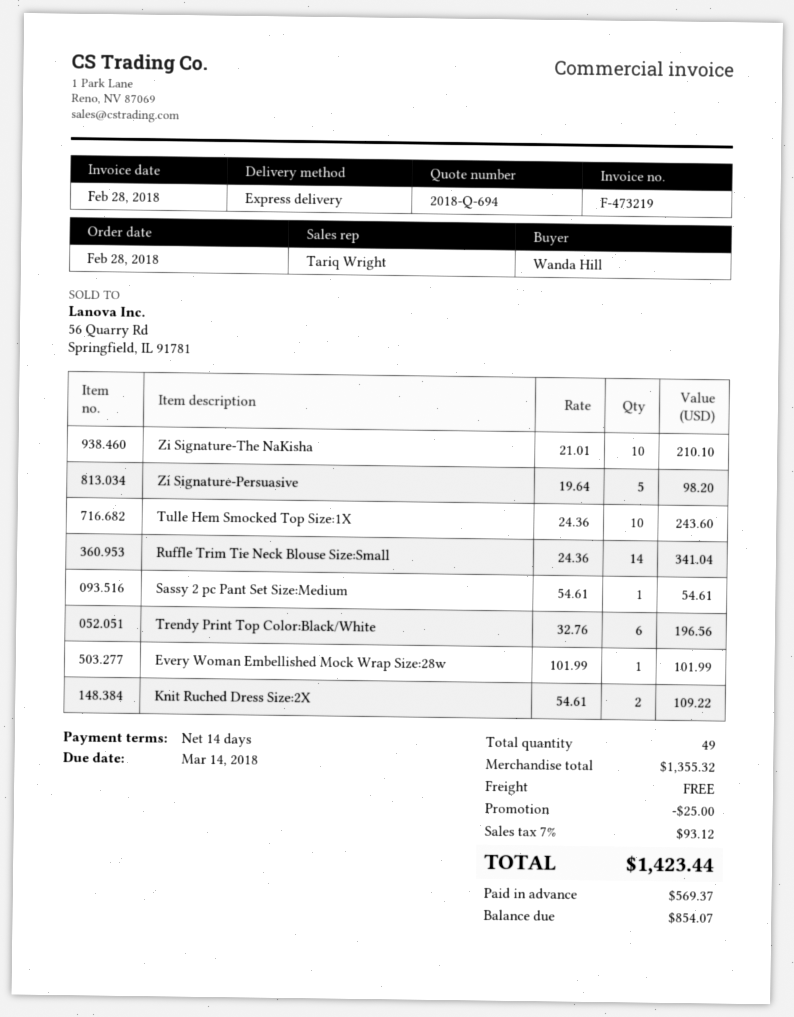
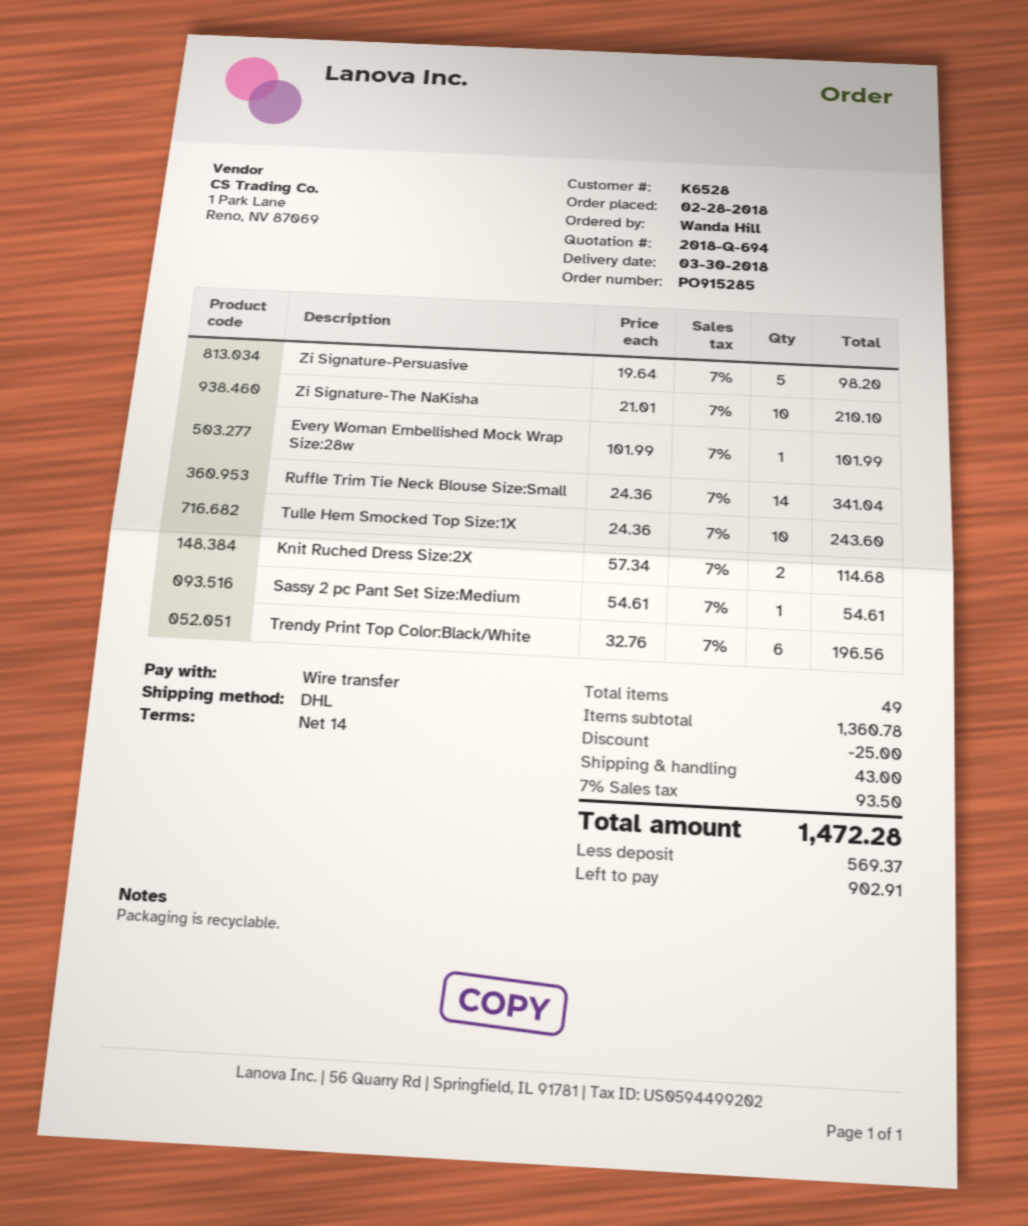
shipping method: express -> DHL
Knit Ruched Dress Size:2X: 2 x 54.61 = 109.22 -> 2 x 57.34 = 114.68
subtotal: 1355.32 -> 1360.78
shipping: 0.00 -> 43.00
tax: 7% = 93.12 -> 7% = 93.50
total: 1423.44 -> 1472.28
balance: 854.07 -> 902.91

